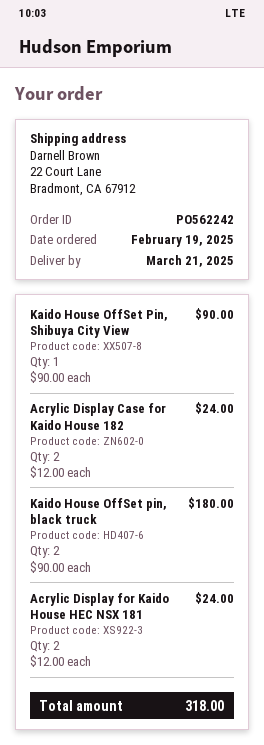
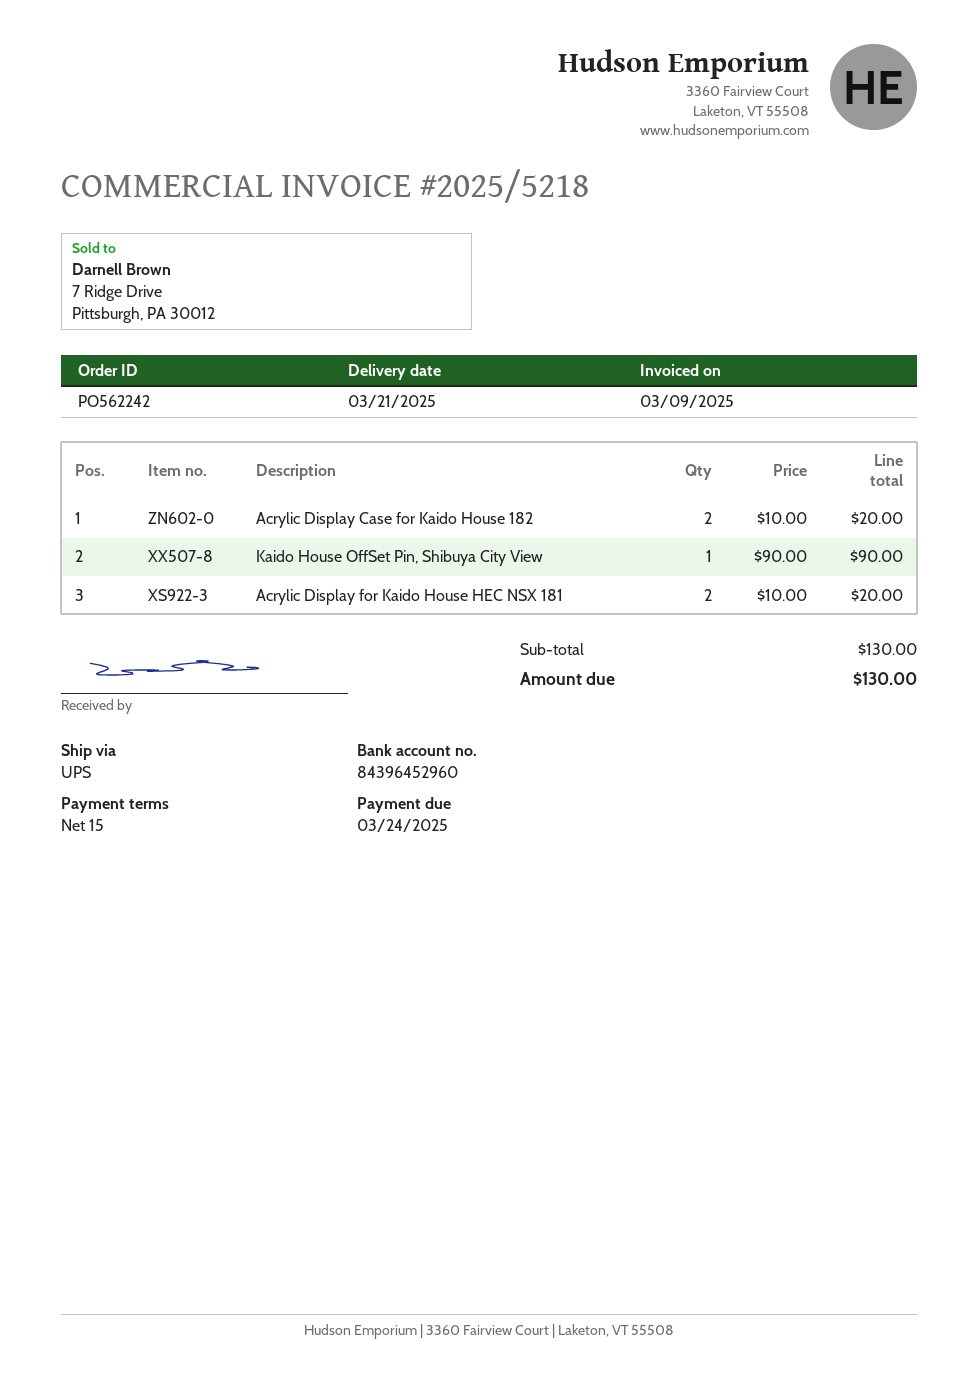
Acrylic Display Case for Kaido House 182: 2 x 12.00 = 24.00 -> 2 x 10.00 = 20.00
Kaido House OffSet pin, black truck: 2 x 90.00 = 180.00 -> none
Acrylic Display for Kaido House HEC NSX 181: 2 x 12.00 = 24.00 -> 2 x 10.00 = 20.00
total: 318.00 -> 130.00

